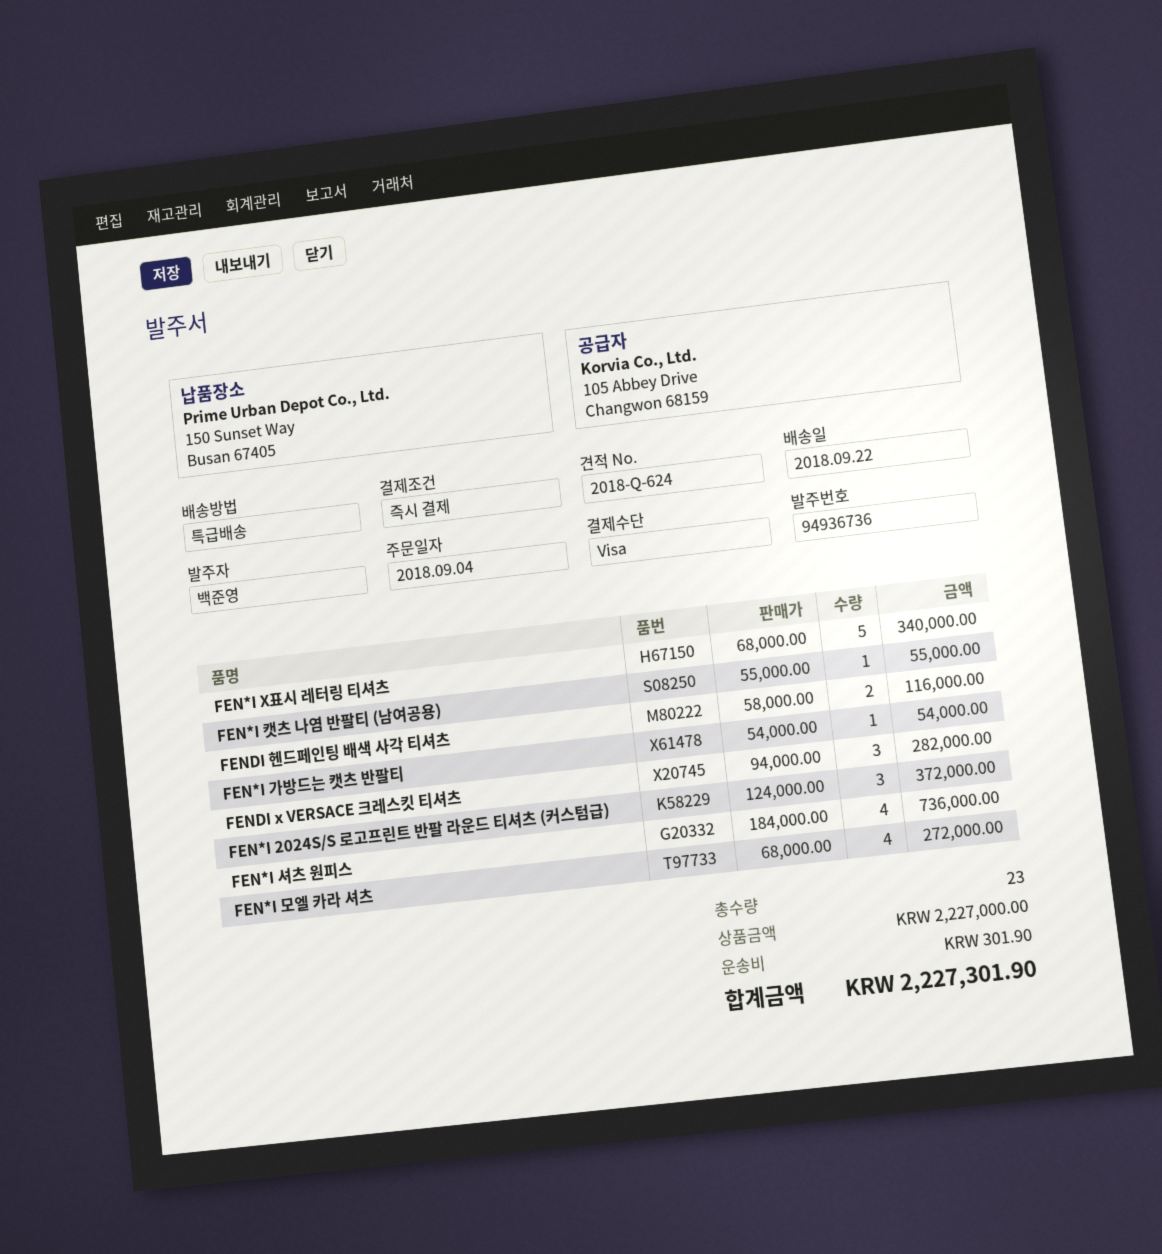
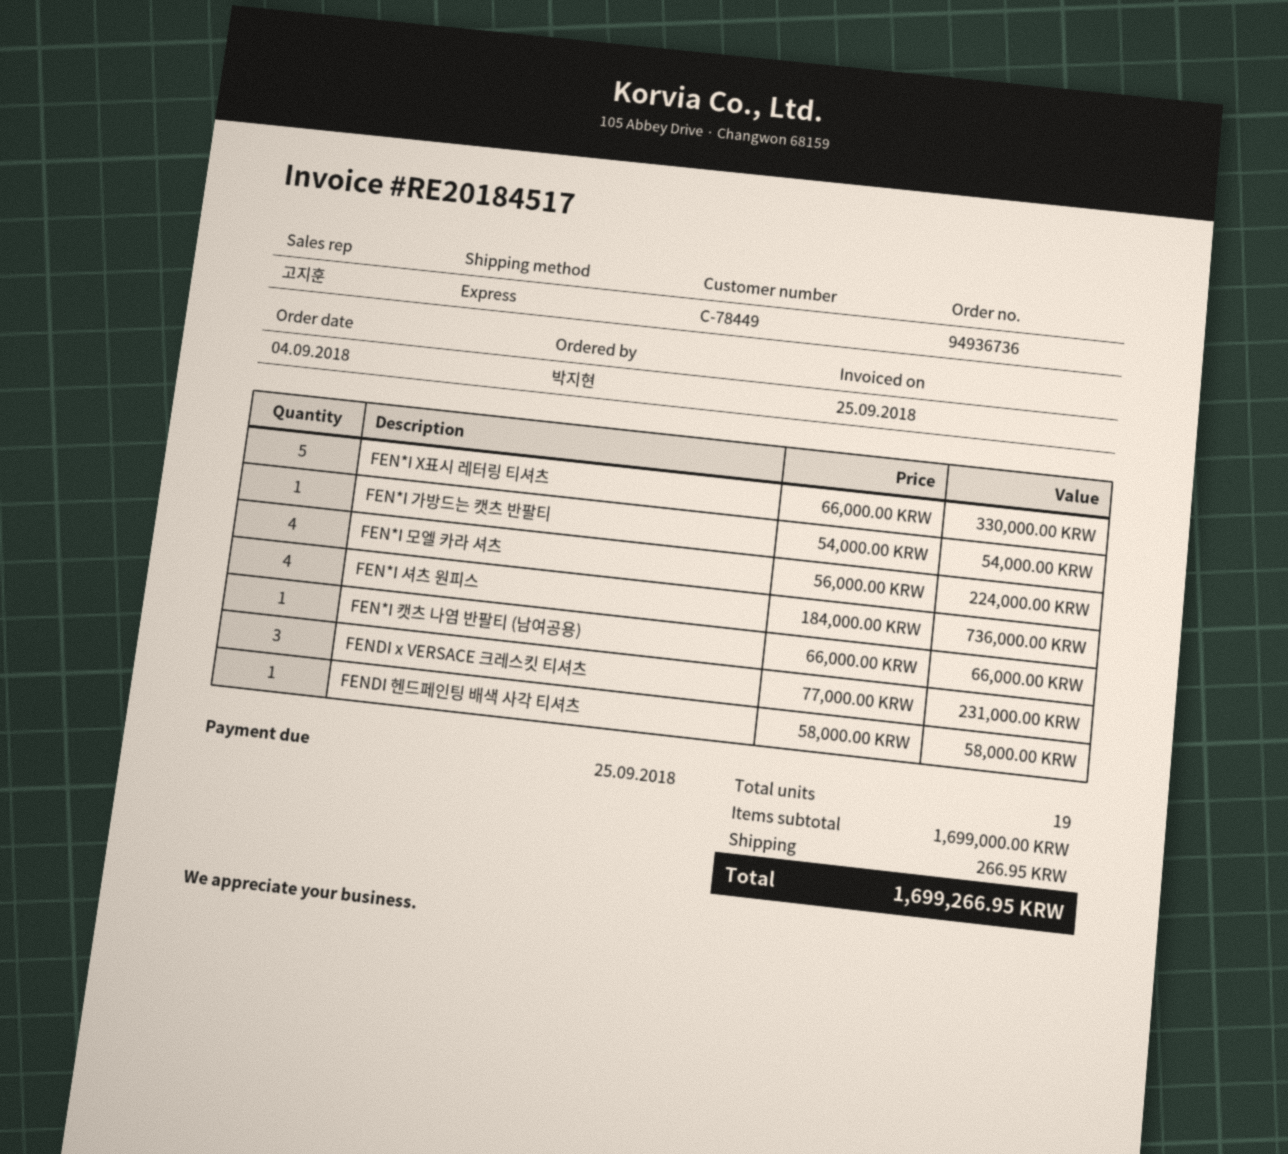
ordered by: 백준영 -> 박지현
FEN*I X표시 레터링 티셔츠: 5 x 68000.00 = 340000.00 -> 5 x 66000.00 = 330000.00
FEN*I 캣츠 나염 반팔티 (남여공용): 1 x 55000.00 = 55000.00 -> 1 x 66000.00 = 66000.00
FENDI 헨드페인팅 배색 사각 티셔츠: 2 x 58000.00 = 116000.00 -> 1 x 58000.00 = 58000.00
FENDI x VERSACE 크레스킷 티셔츠: 3 x 94000.00 = 282000.00 -> 3 x 77000.00 = 231000.00
FEN*I 2024S/S 로고프린트 반팔 라운드 티셔츠 (커스텀급): 3 x 124000.00 = 372000.00 -> none
FEN*I 모엘 카라 셔츠: 4 x 68000.00 = 272000.00 -> 4 x 56000.00 = 224000.00
total quantity: 23 -> 19
subtotal: 2227000.00 -> 1699000.00
shipping: 301.90 -> 266.95
total: 2227301.90 -> 1699266.95

